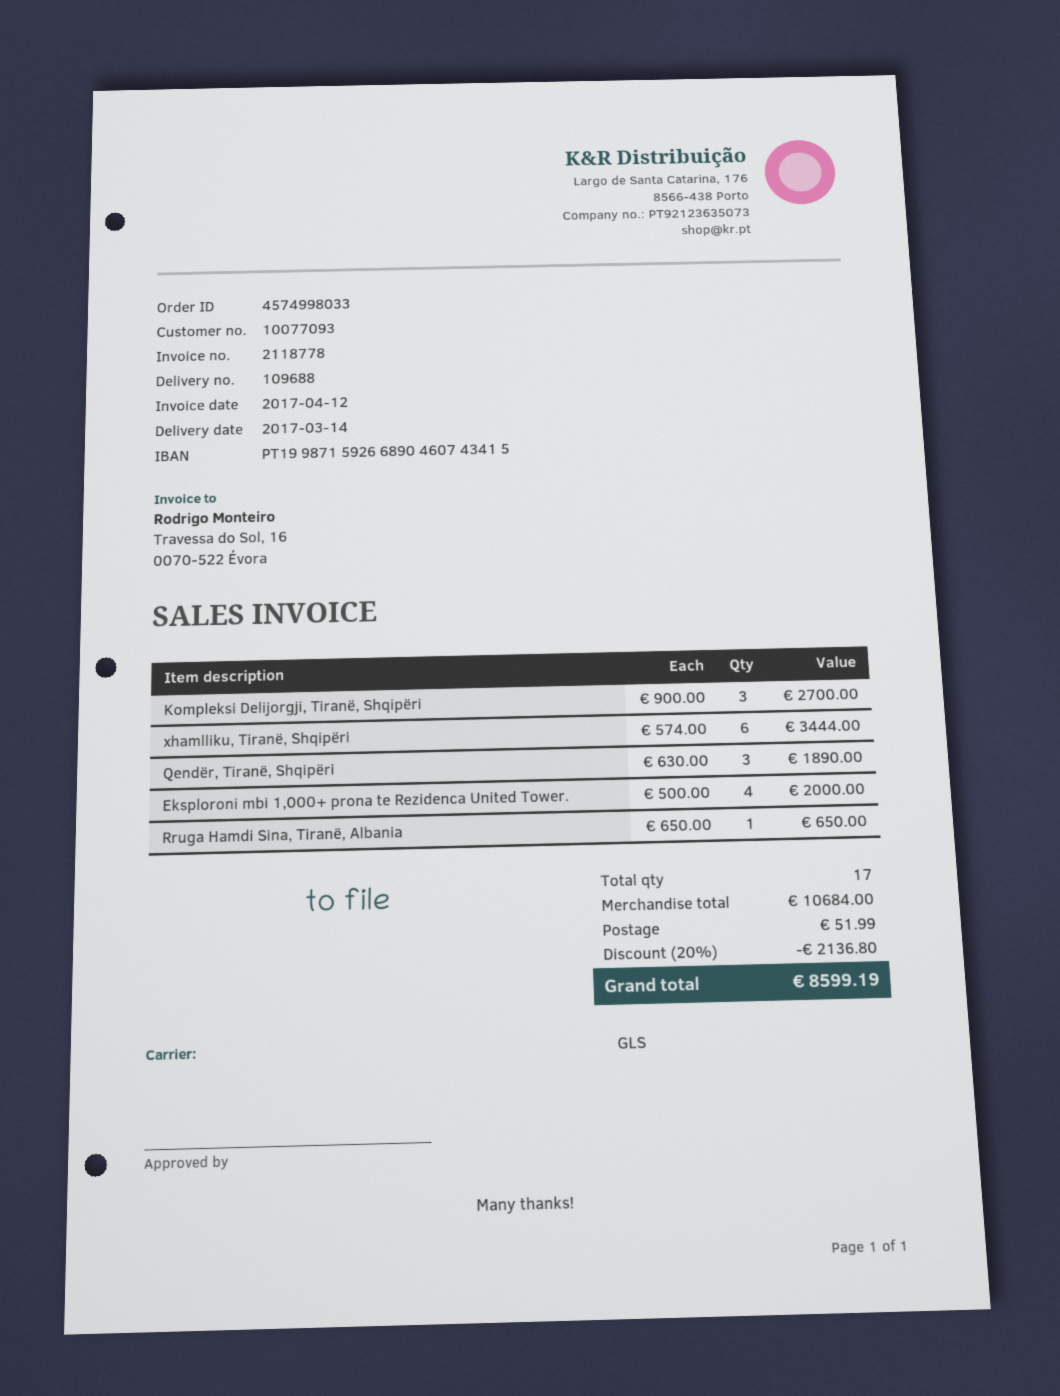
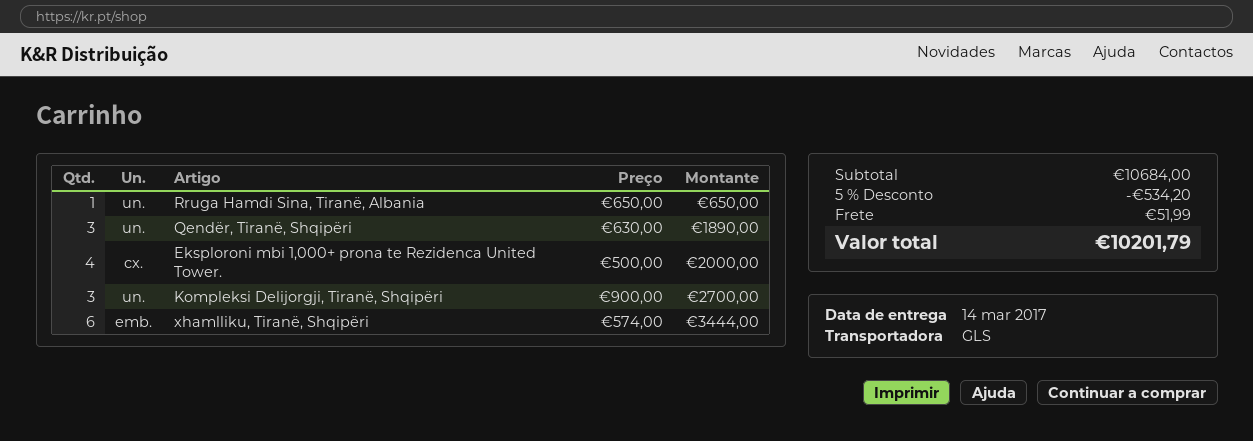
discount: 20% = 2136.80 -> 5% = 534.20
total: 8599.19 -> 10201.79

